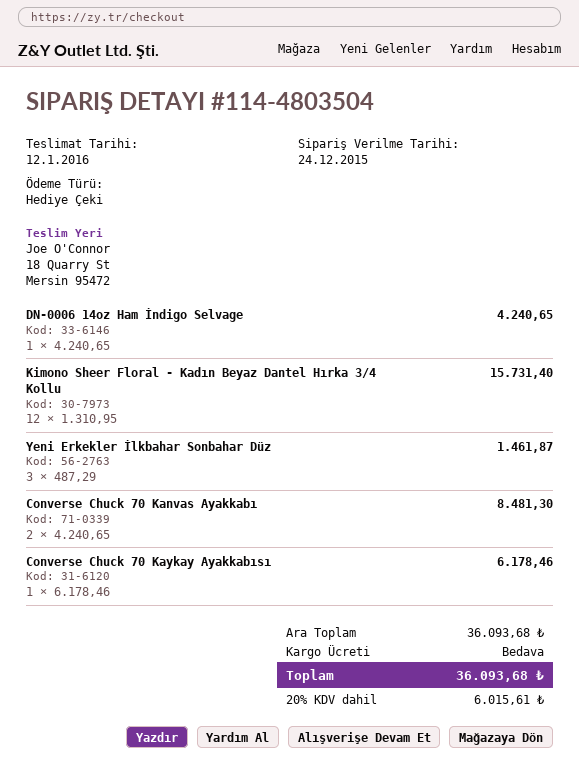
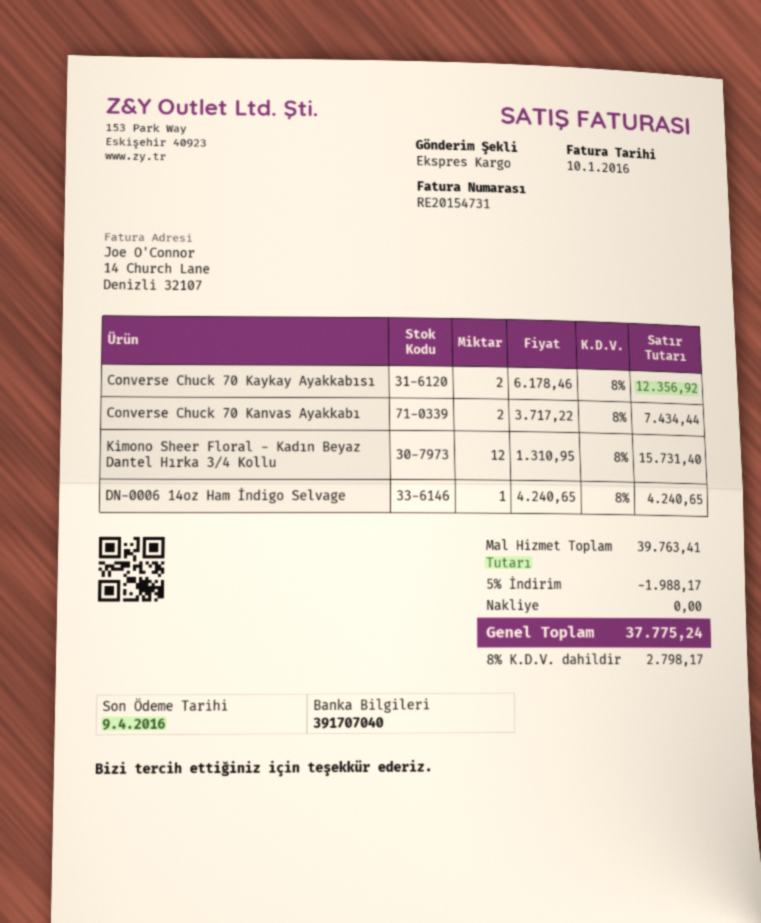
Yeni Erkekler İlkbahar Sonbahar Düz: 3 x 487.29 = 1461.87 -> none
Converse Chuck 70 Kanvas Ayakkabı: 2 x 4240.65 = 8481.30 -> 2 x 3717.22 = 7434.44
Converse Chuck 70 Kaykay Ayakkabısı: 1 x 6178.46 = 6178.46 -> 2 x 6178.46 = 12356.92
subtotal: 36093.68 -> 39763.41
discount: none -> 5% = 1988.17
tax: 20% = 6015.61 -> 8% = 2798.17
total: 36093.68 -> 37775.24

